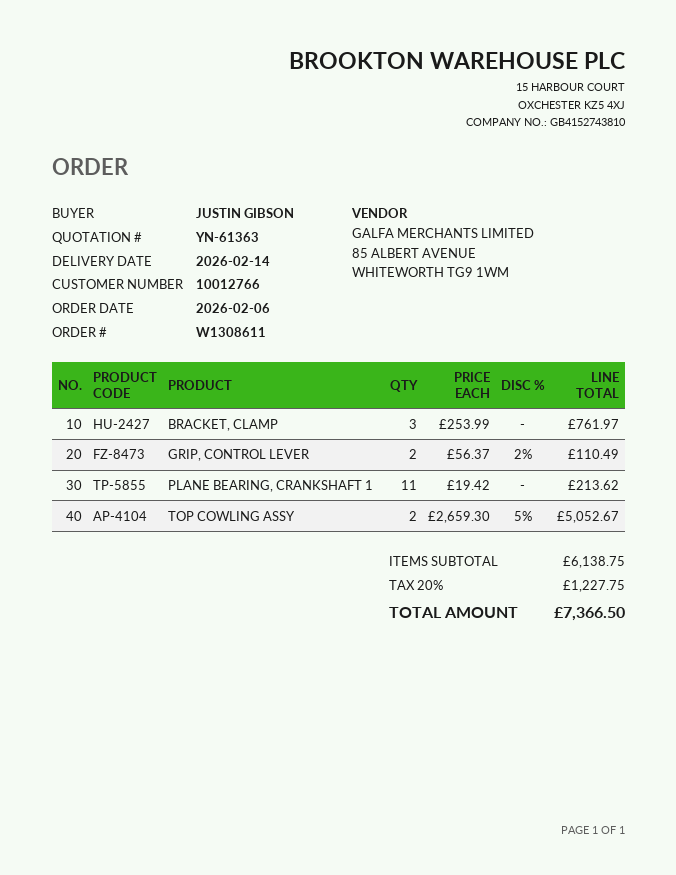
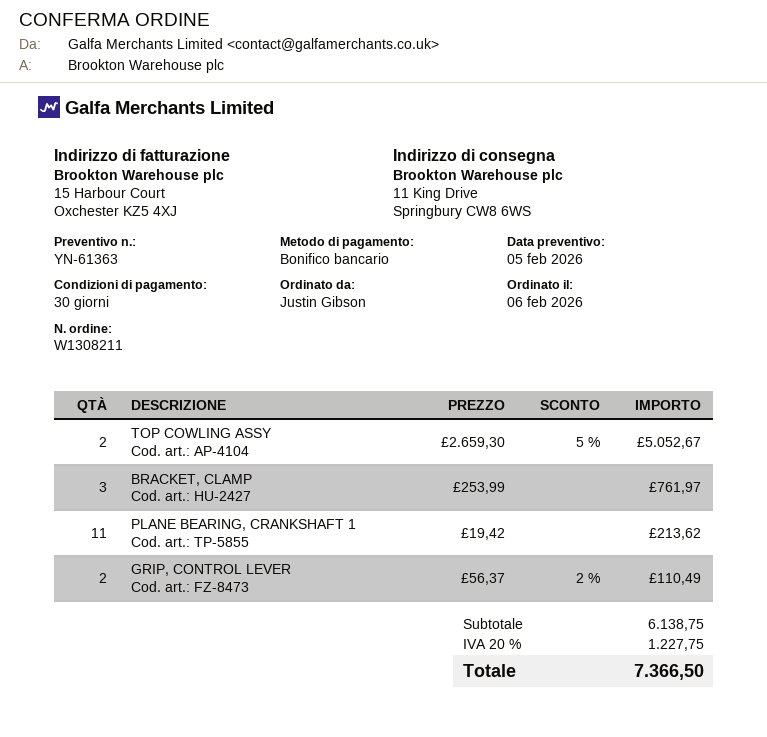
order number: W1308611 -> W1308211

